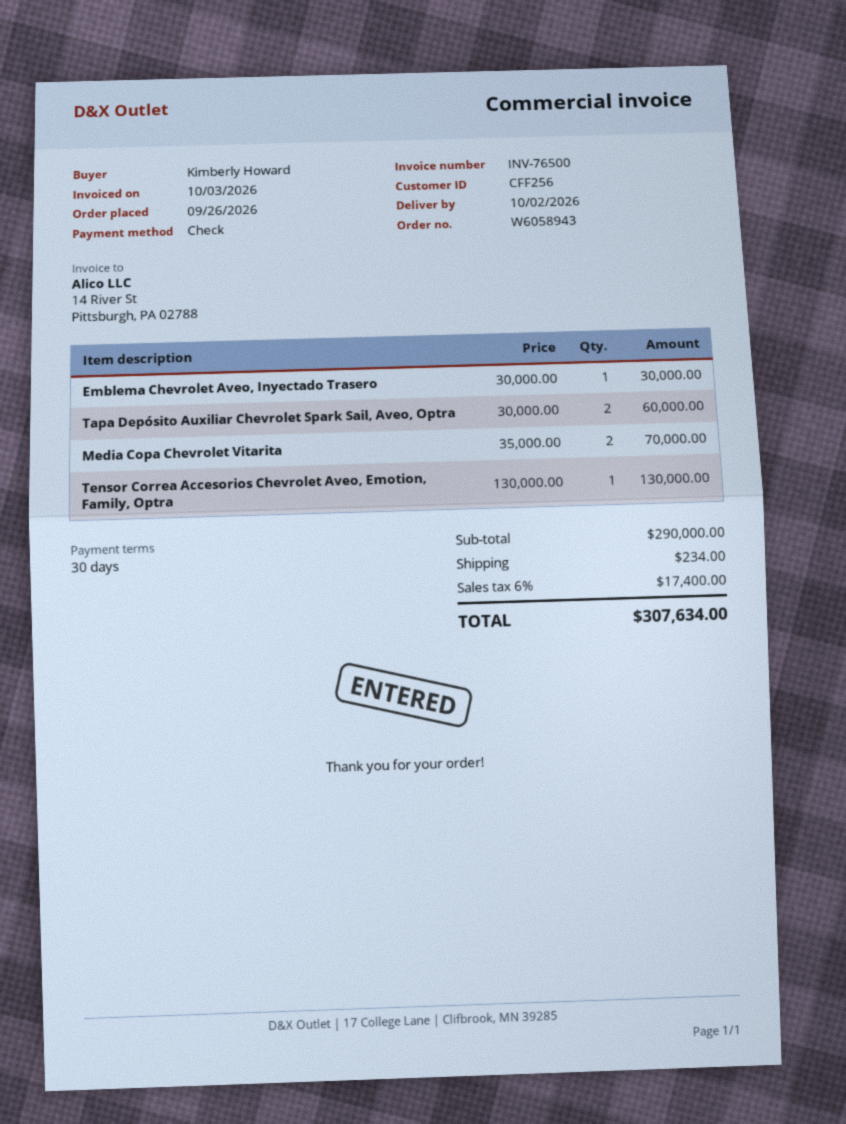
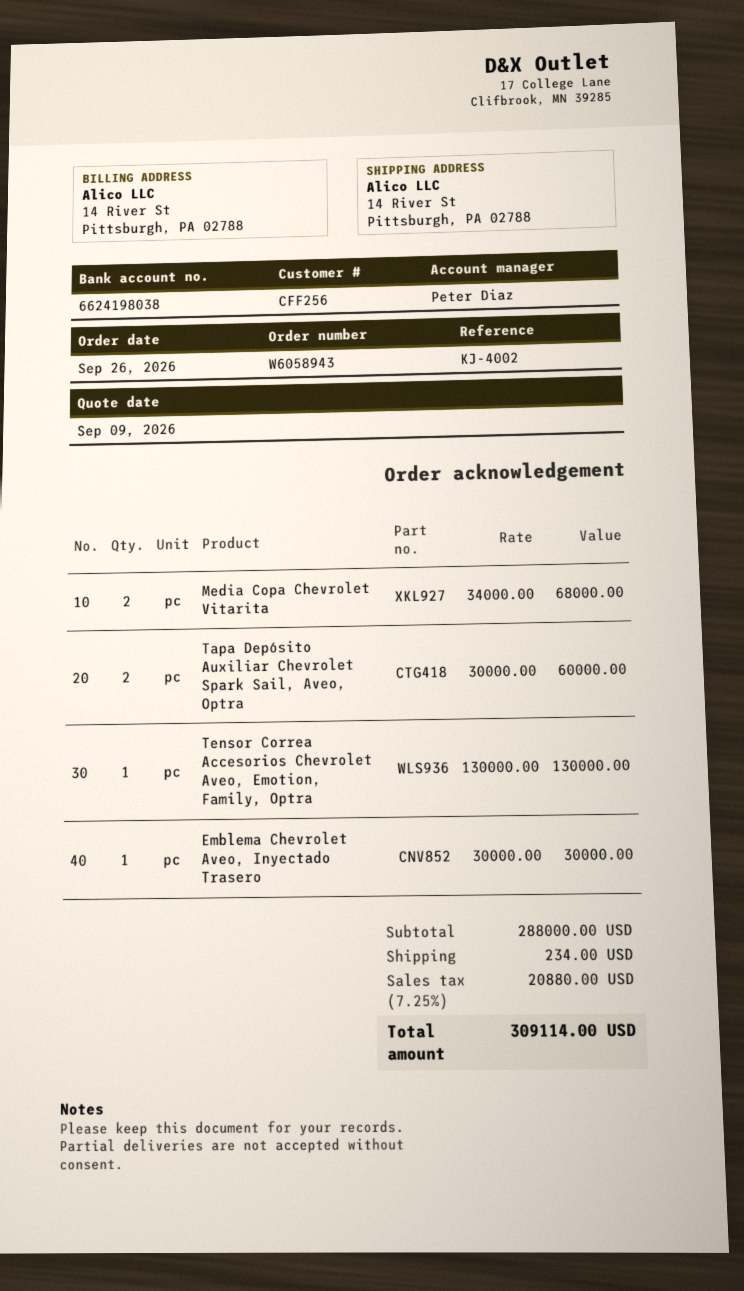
Media Copa Chevrolet Vitarita: 2 x 35000.00 = 70000.00 -> 2 x 34000.00 = 68000.00
subtotal: 290000.00 -> 288000.00
tax: 6% = 17400.00 -> 7.25% = 20880.00
total: 307634.00 -> 309114.00

